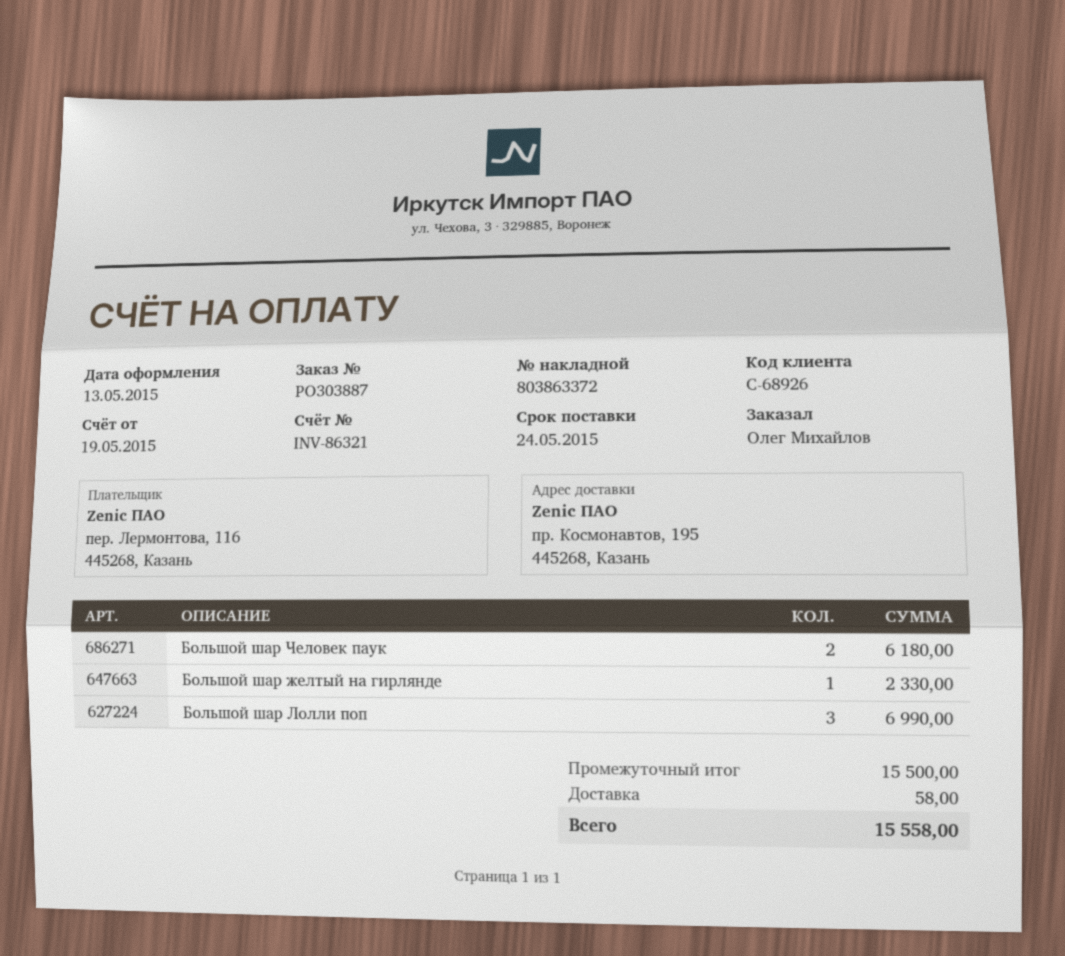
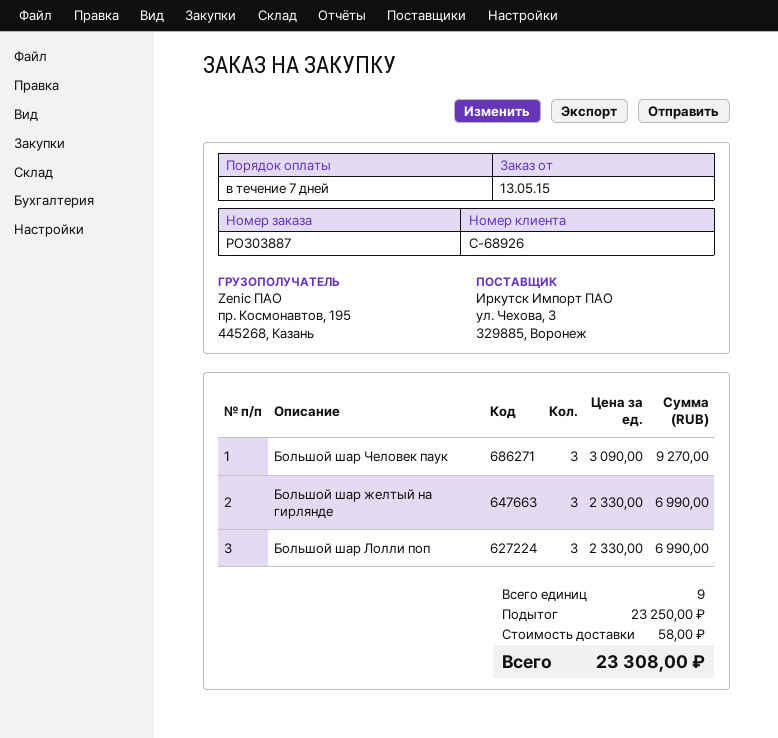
Большой шар Человек паук: 2 for 6180.00 -> 3 for 9270.00
Большой шар желтый на гирлянде: 1 for 2330.00 -> 3 for 6990.00
subtotal: 15500.00 -> 23250.00
total: 15558.00 -> 23308.00

